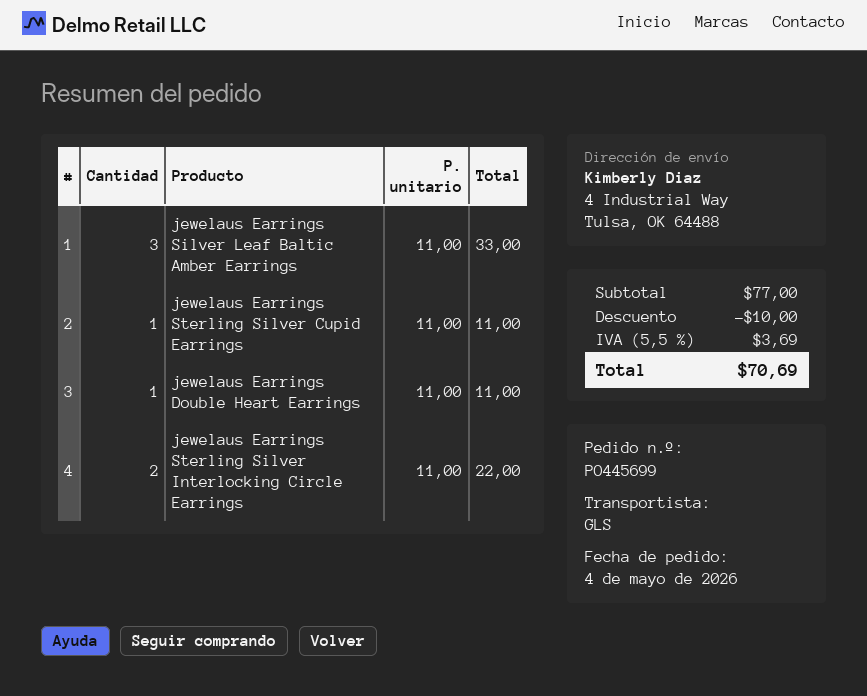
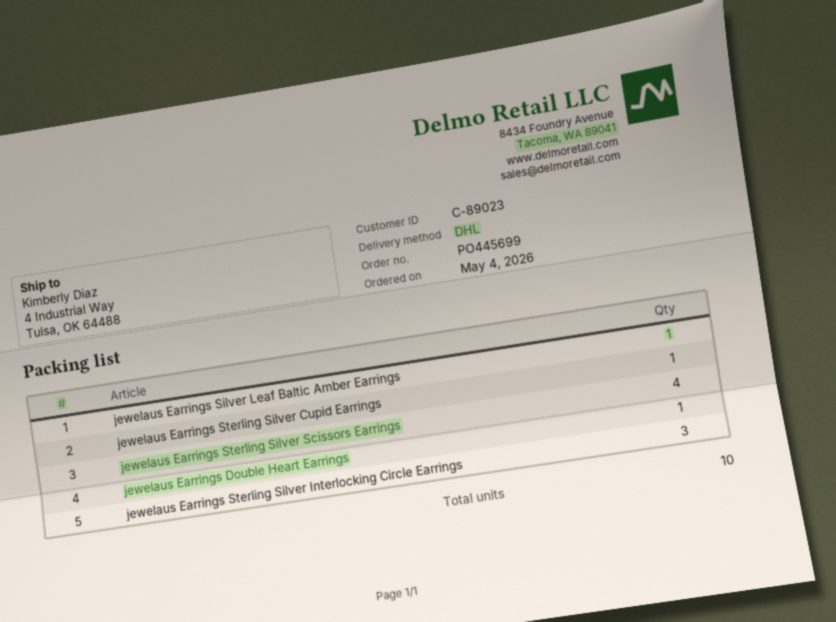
shipping method: GLS -> DHL
jewelaus Earrings Silver Leaf Baltic Amber Earrings: 3 -> 1
jewelaus Earrings Sterling Silver Interlocking Circle Earrings: 2 -> 3
jewelaus Earrings Sterling Silver Scissors Earrings: none -> 4

